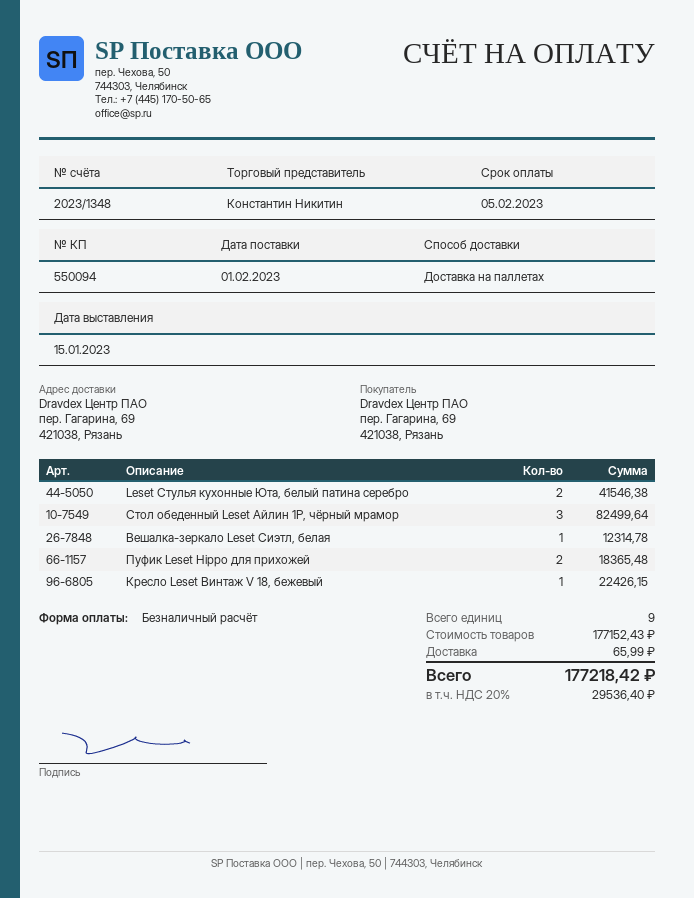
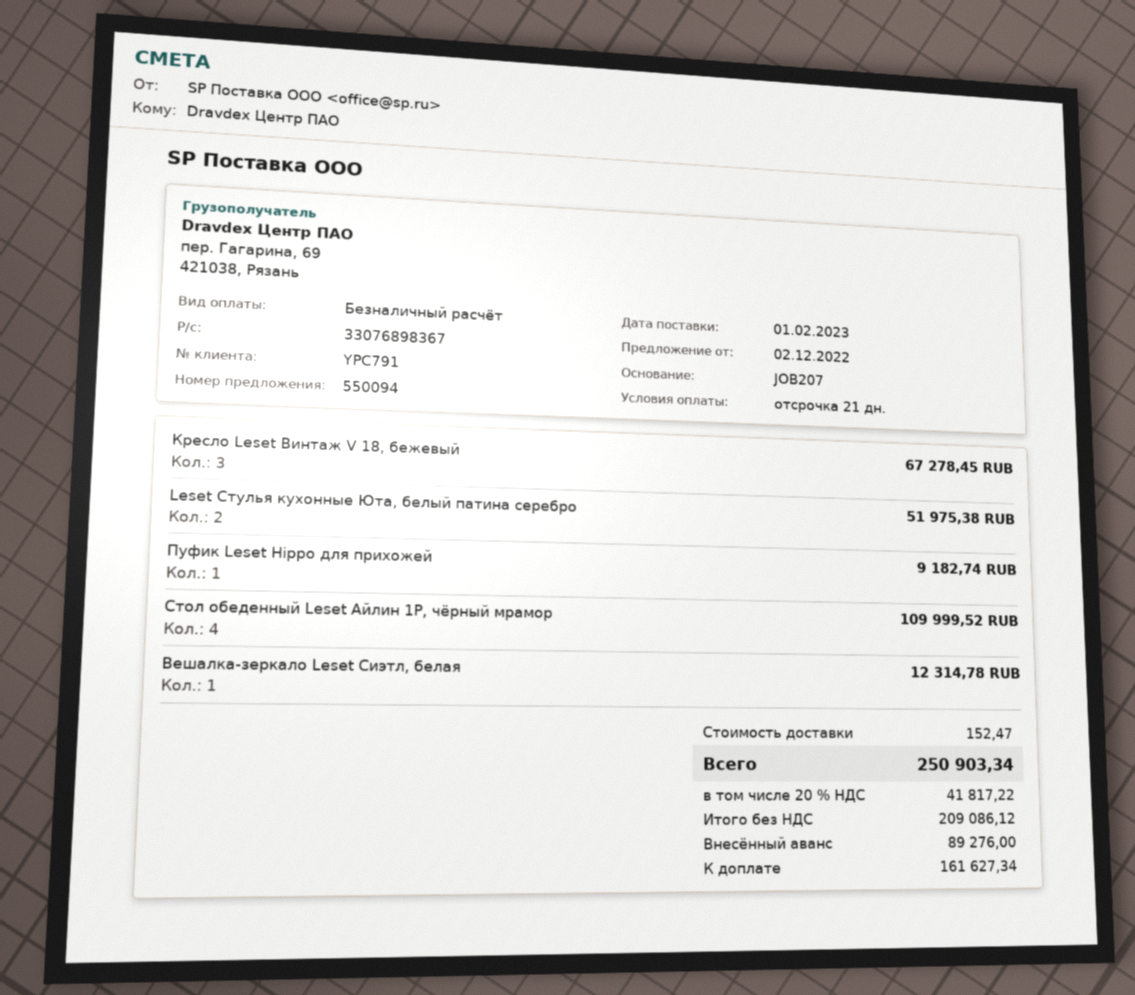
Leset Стулья кухонные Юта, белый патина серебро: 2 for 41546.38 -> 2 for 51975.38
Стол обеденный Leset Айлин 1Р, чёрный мрамор: 3 for 82499.64 -> 4 for 109999.52
Пуфик Leset Hippo для прихожей: 2 for 18365.48 -> 1 for 9182.74
Кресло Leset Винтаж V 18, бежевый: 1 for 22426.15 -> 3 for 67278.45
shipping: 65.99 -> 152.47
tax: 20% = 29536.40 -> 20% = 41817.22
total: 177218.42 -> 250903.34

